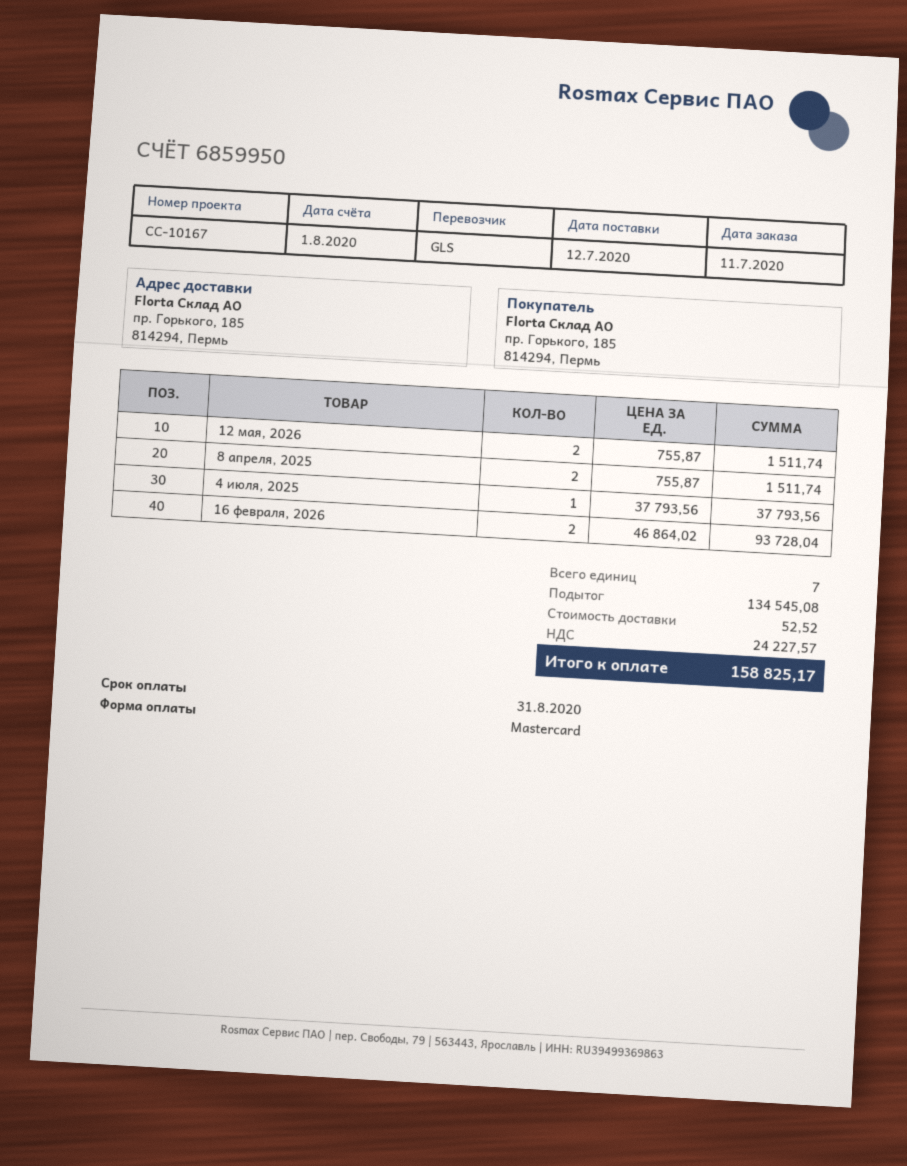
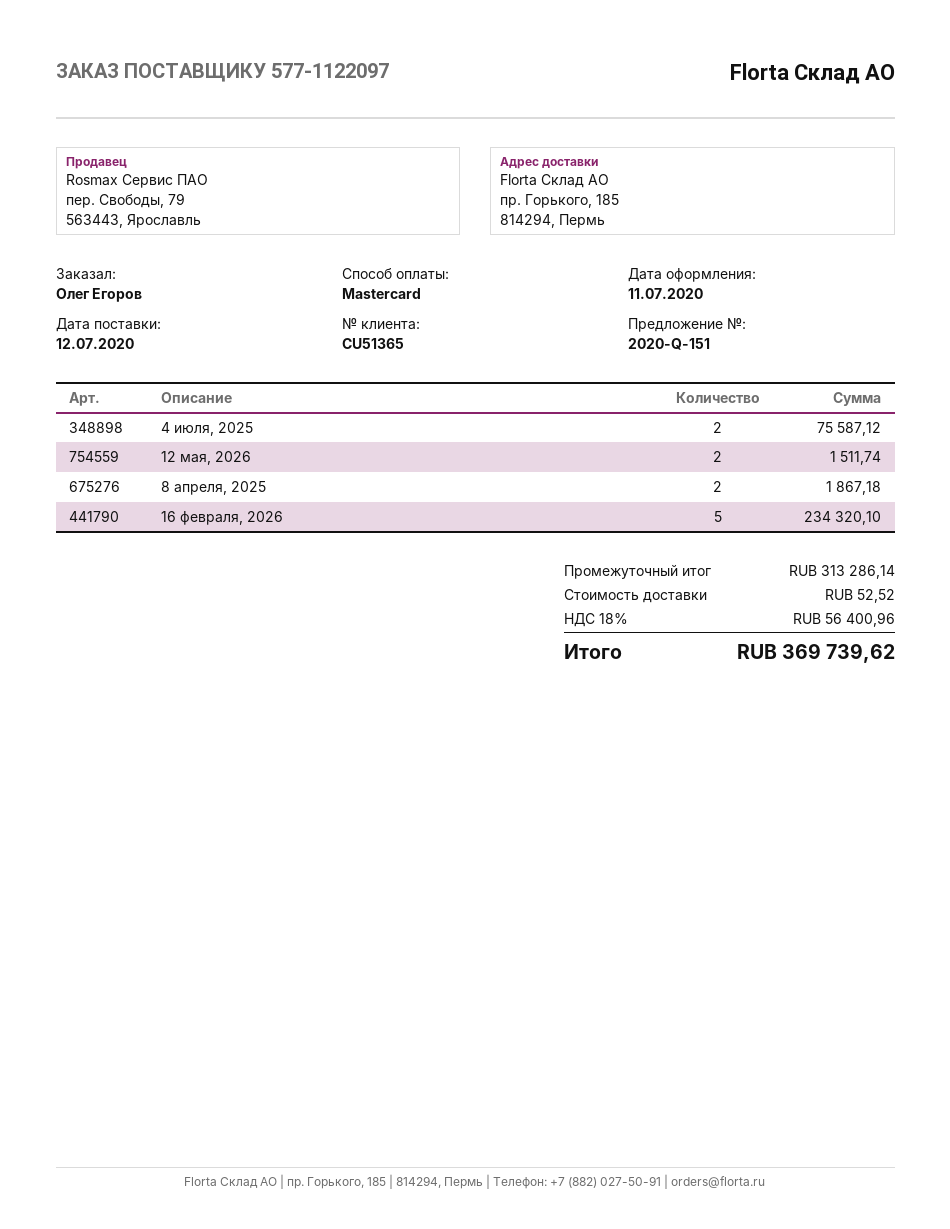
8 апреля, 2025: 2 for 1511.74 -> 2 for 1867.18
4 июля, 2025: 1 for 37793.56 -> 2 for 75587.12
16 февраля, 2026: 2 for 93728.04 -> 5 for 234320.10
subtotal: 134545.08 -> 313286.14
tax: 24227.57 -> 56400.96
total: 158825.17 -> 369739.62

